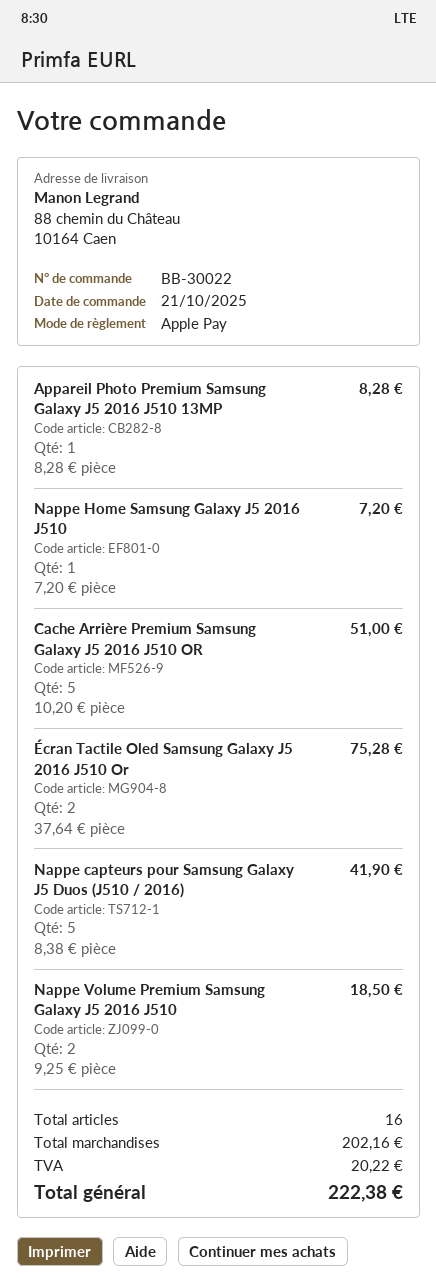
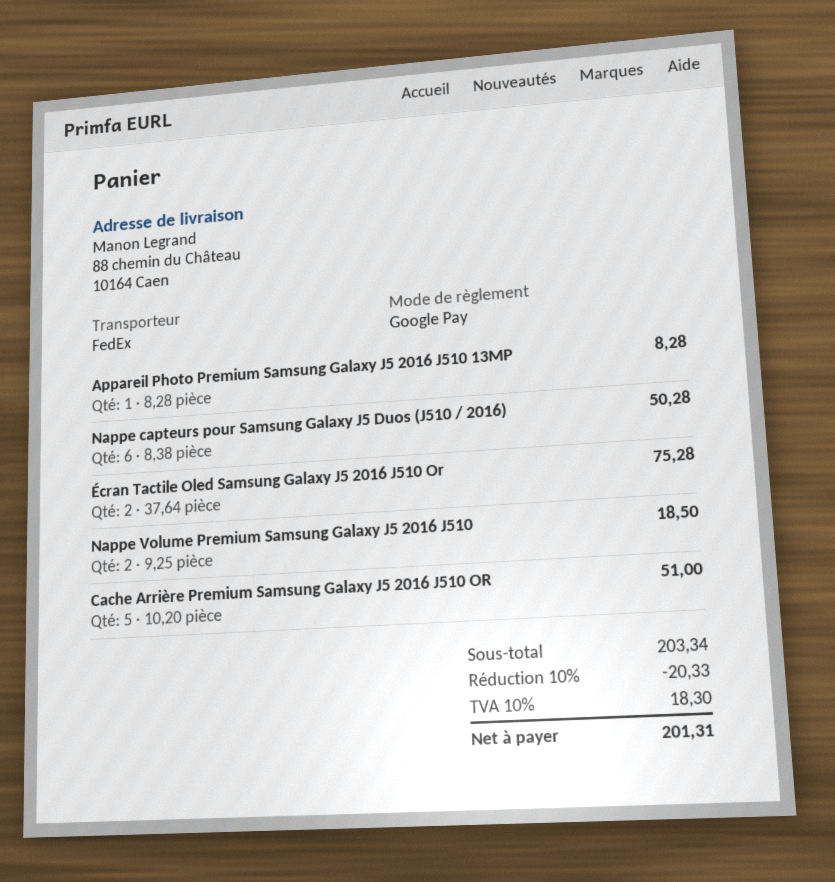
payment method: Apple Pay -> Google Pay
Nappe Home Samsung Galaxy J5 2016 J510: 1 x 7.20 = 7.20 -> none
Nappe capteurs pour Samsung Galaxy J5 Duos (J510 / 2016): 5 x 8.38 = 41.90 -> 6 x 8.38 = 50.28
subtotal: 202.16 -> 203.34
discount: none -> 10% = 20.33
tax: 20.22 -> 18.30
total: 222.38 -> 201.31

